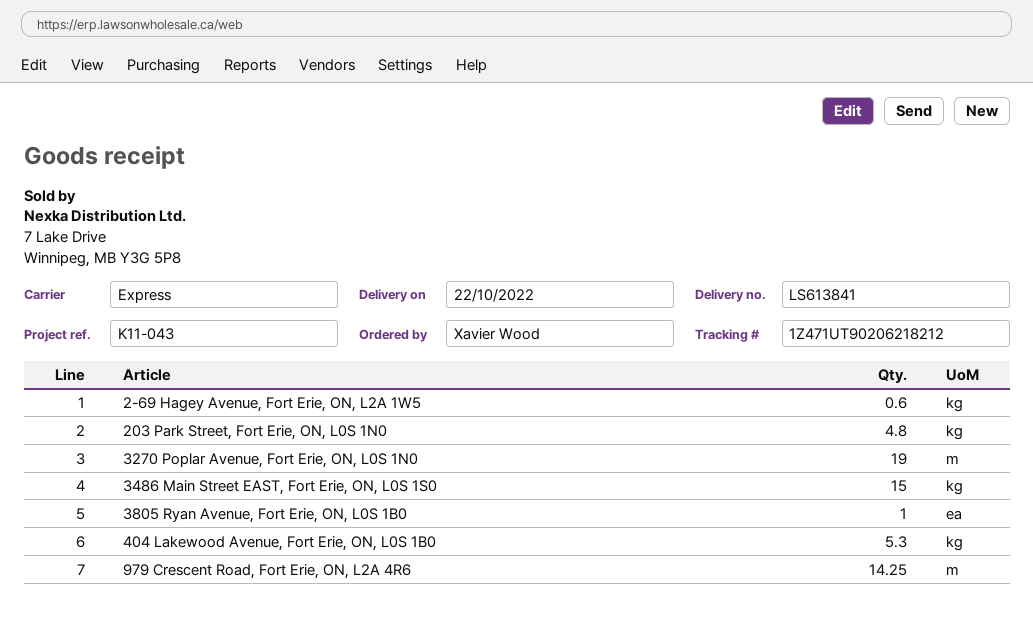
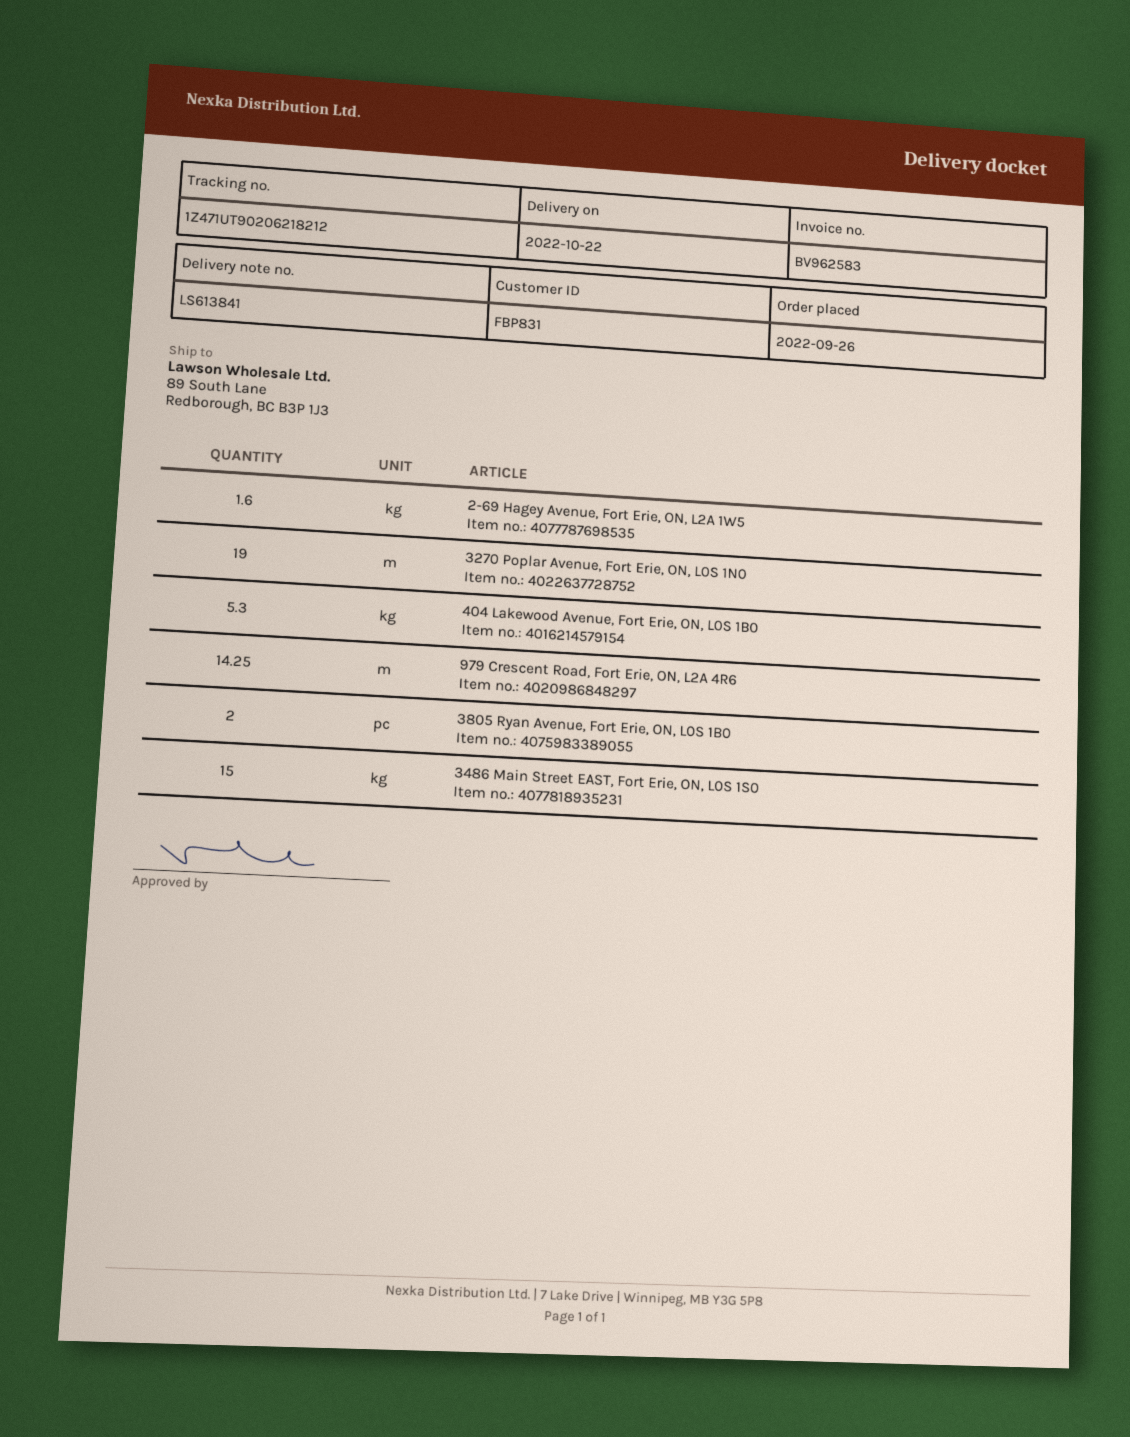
2-69 Hagey Avenue, Fort Erie, ON, L2A 1W5: 0.6 -> 1.6
203 Park Street, Fort Erie, ON, L0S 1N0: 4.8 -> none
3805 Ryan Avenue, Fort Erie, ON, L0S 1B0: 1 -> 2

